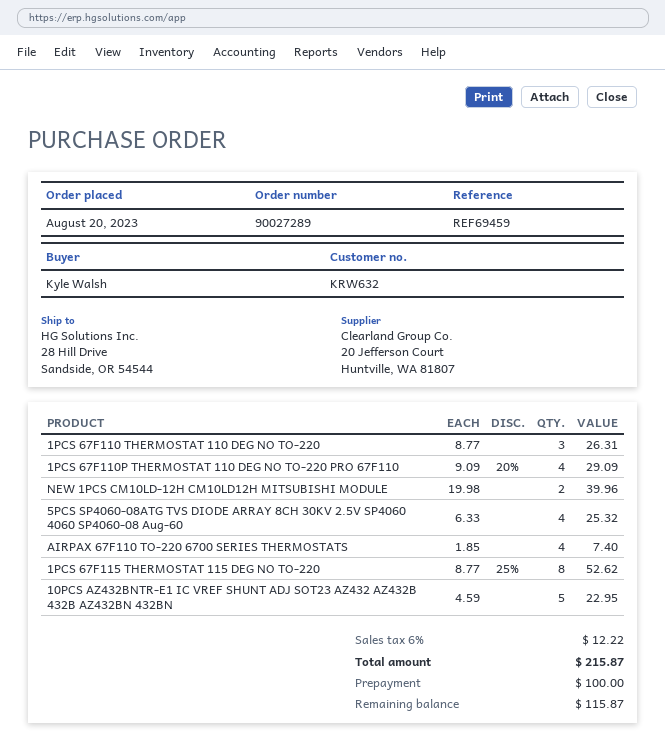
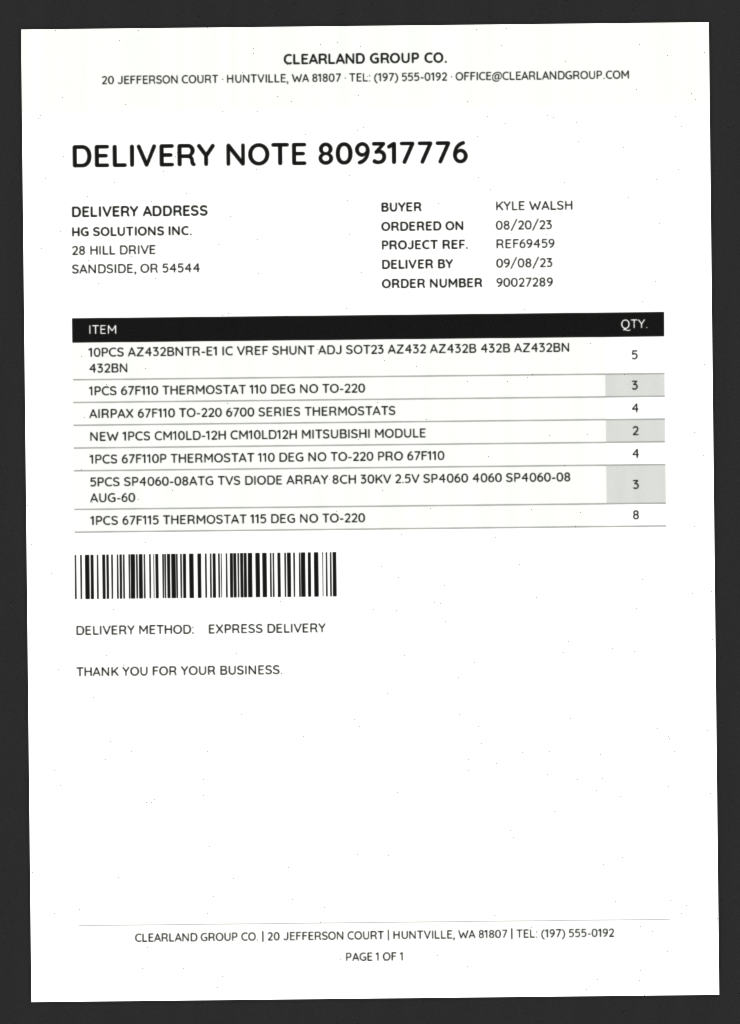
5PCS SP4060-08ATG TVS DIODE ARRAY 8CH 30KV 2.5V SP4060 4060 SP4060-08 Aug-60: 4 -> 3

